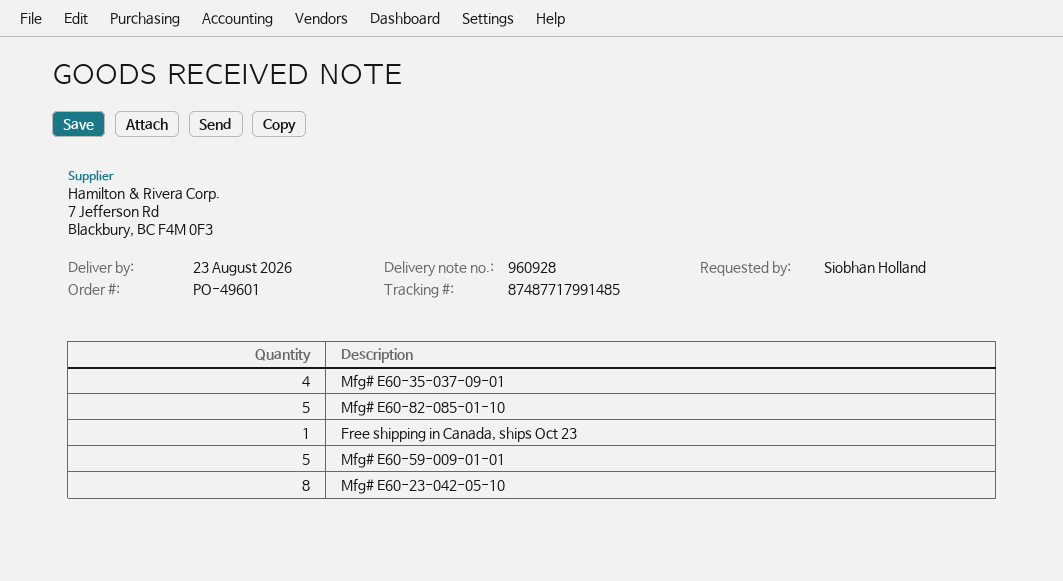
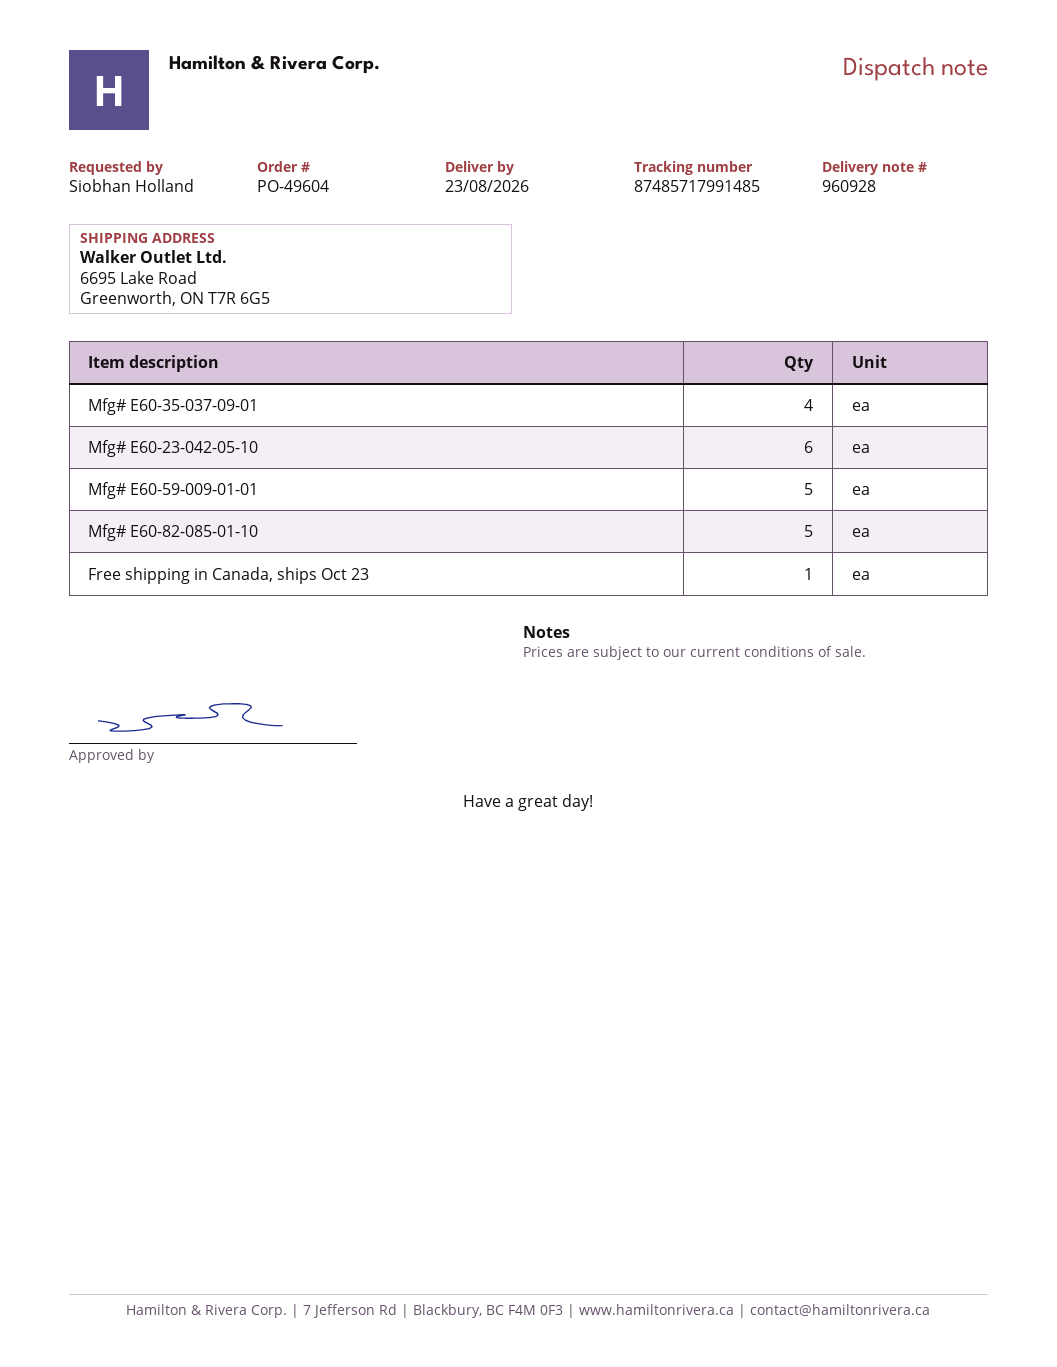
order number: PO-49601 -> PO-49604
tracking number: 87487717991485 -> 87485717991485
Mfg# E60-23-042-05-10: 8 -> 6

